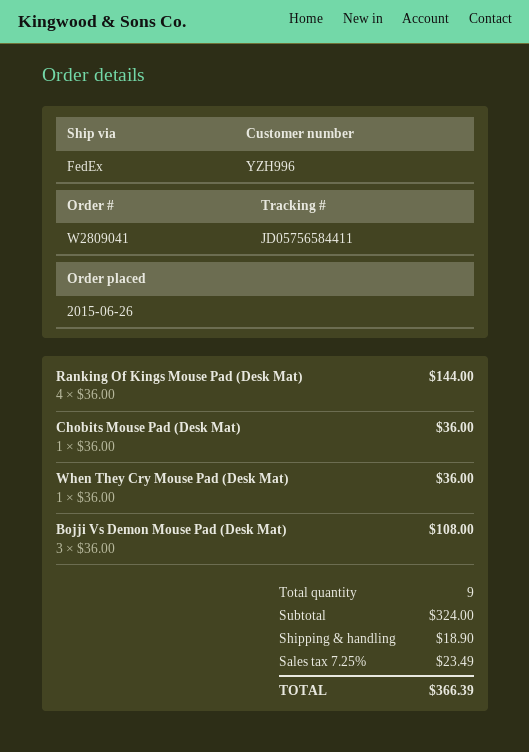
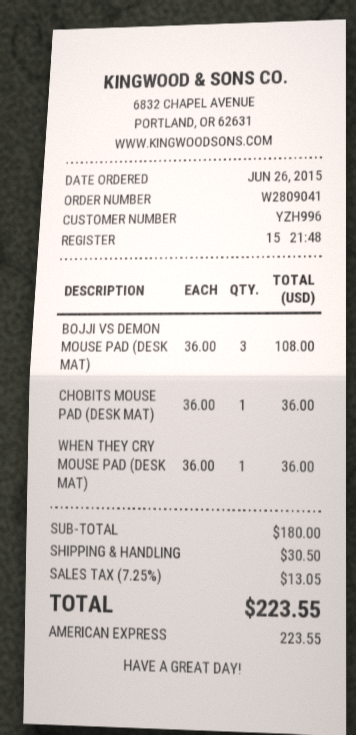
Ranking Of Kings Mouse Pad (Desk Mat): 4 x 36.00 = 144.00 -> none
subtotal: 324.00 -> 180.00
shipping: 18.90 -> 30.50
tax: 7.25% = 23.49 -> 7.25% = 13.05
total: 366.39 -> 223.55

